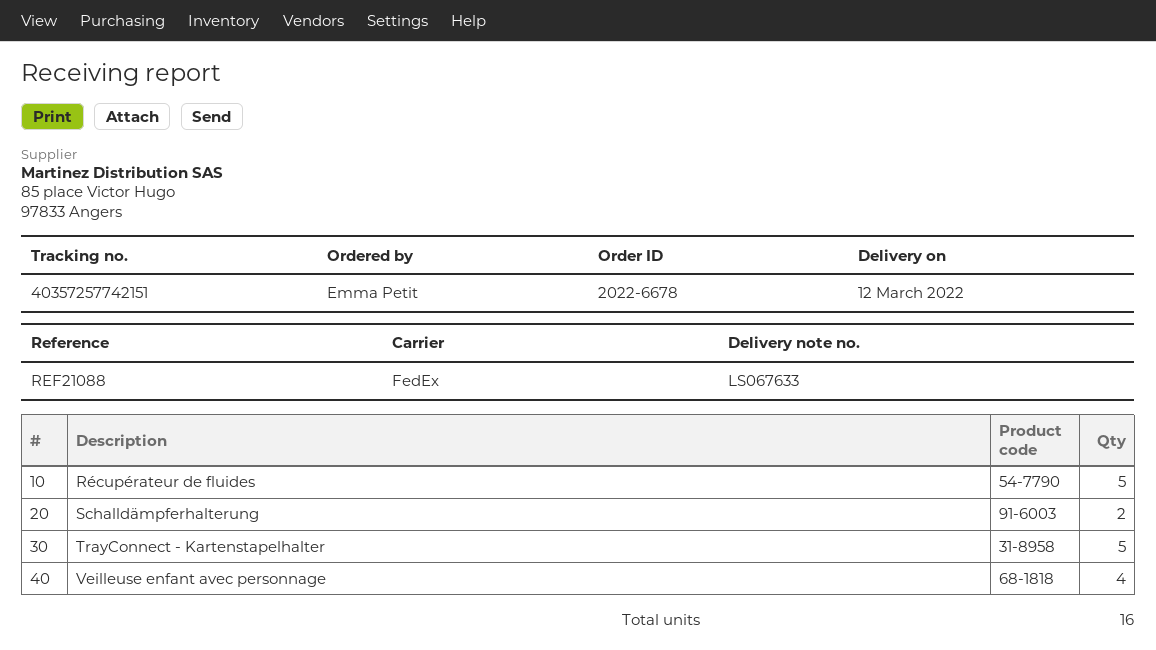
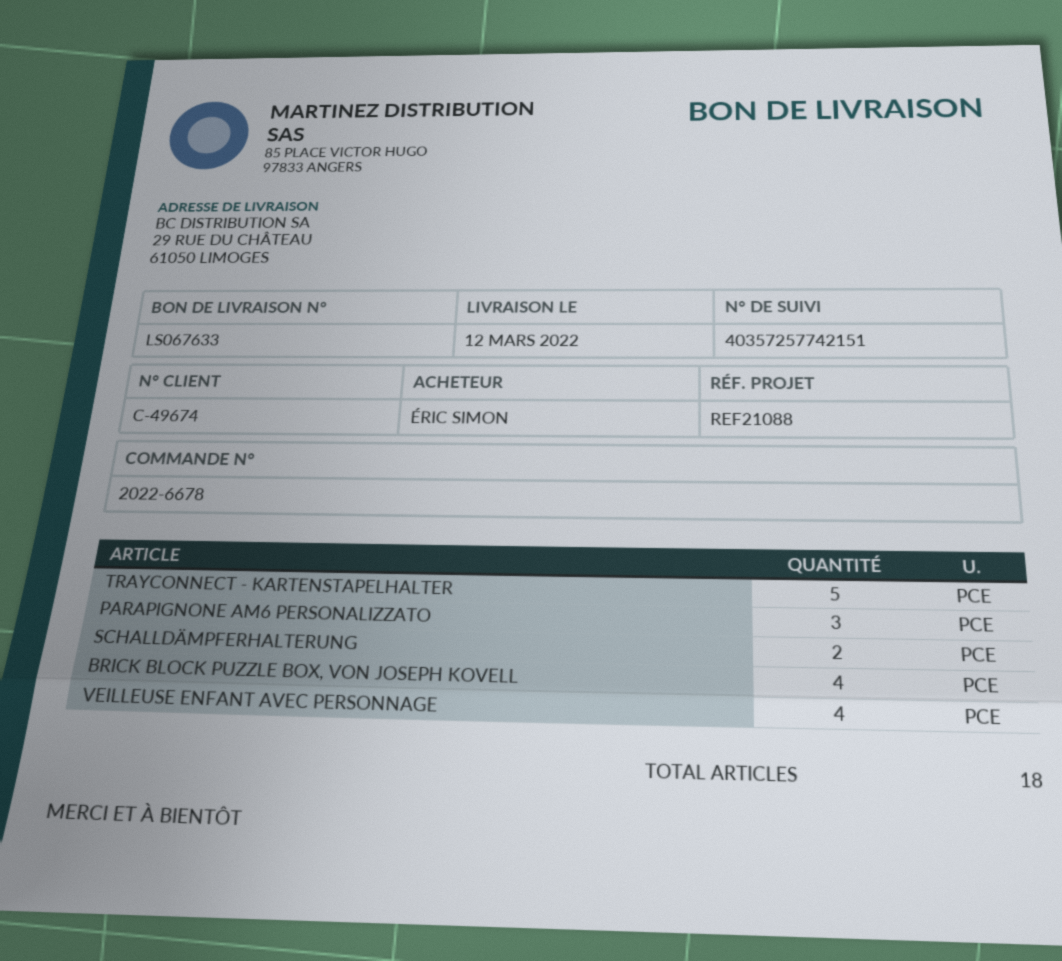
ordered by: Emma Petit -> ÉRIC SIMON
Récupérateur de fluides: 5 -> none
PARAPIGNONE AM6 PERSONALIZZATO: none -> 3
BRICK BLOCK PUZZLE BOX, VON JOSEPH KOVELL: none -> 4
total quantity: 16 -> 18

